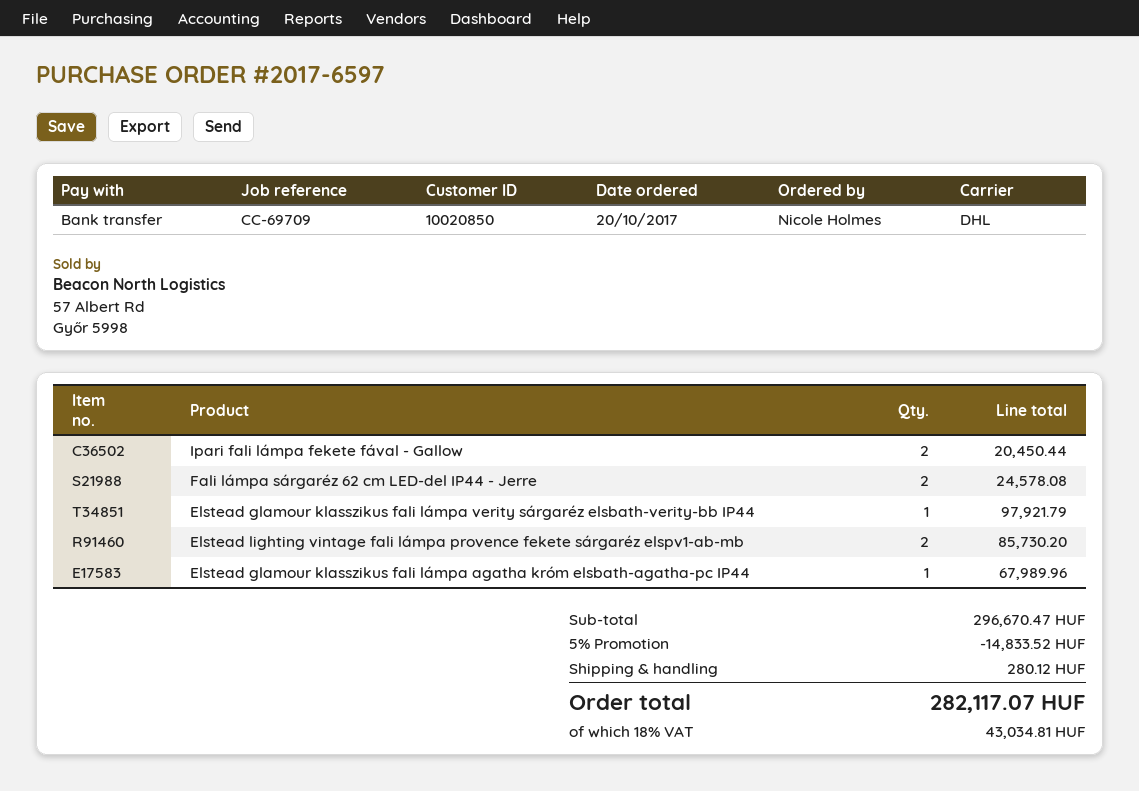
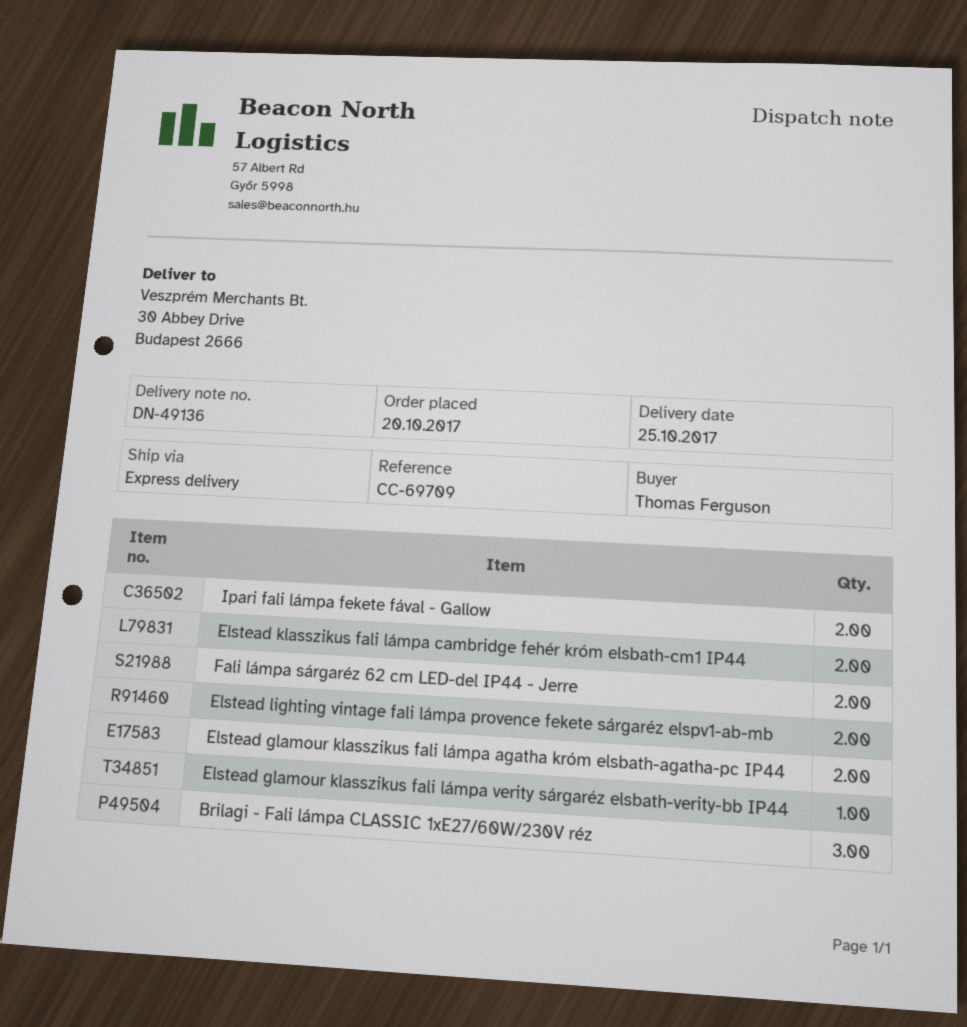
ordered by: Nicole Holmes -> Thomas Ferguson
shipping method: DHL -> express
Elstead glamour klasszikus fali lámpa agatha króm elsbath-agatha-pc IP44: 1 -> 2
Elstead klasszikus fali lámpa cambridge fehér króm elsbath-cm1 IP44: none -> 2
Brilagi - Fali lámpa CLASSIC 1xE27/60W/230V réz: none -> 3

